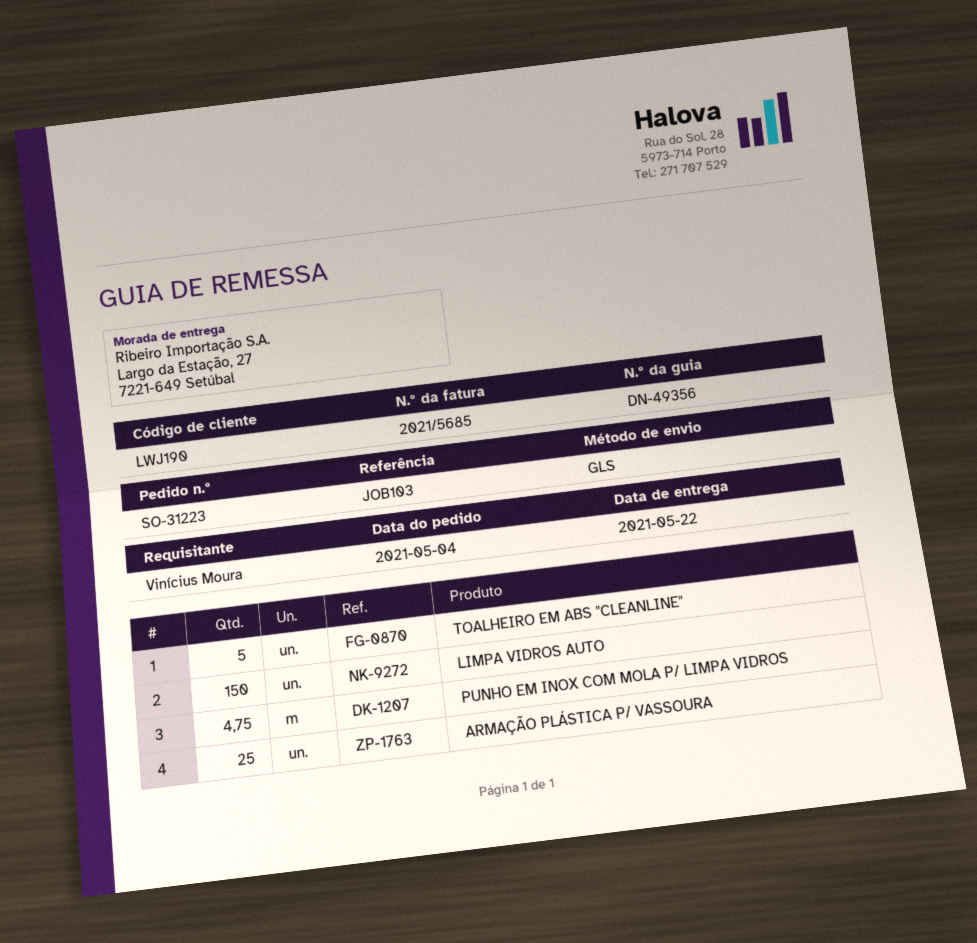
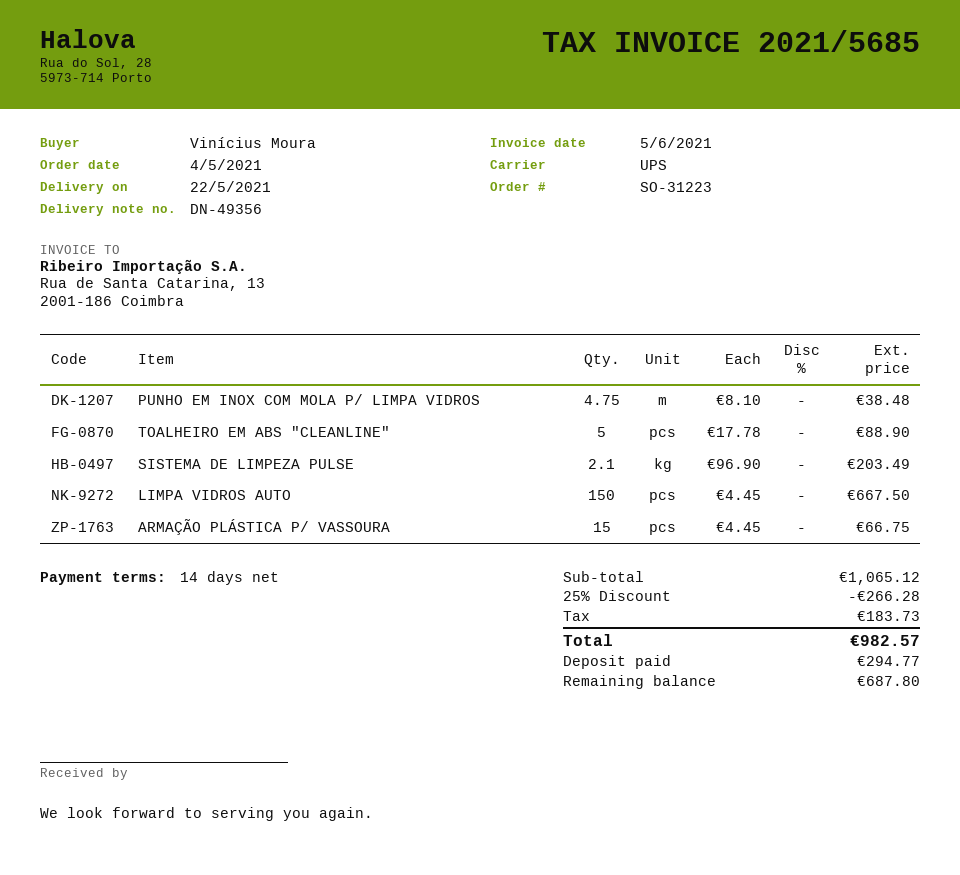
shipping method: GLS -> UPS
ARMAÇÃO PLÁSTICA P/ VASSOURA: 25 -> 15
SISTEMA DE LIMPEZA PULSE: none -> 2.1

